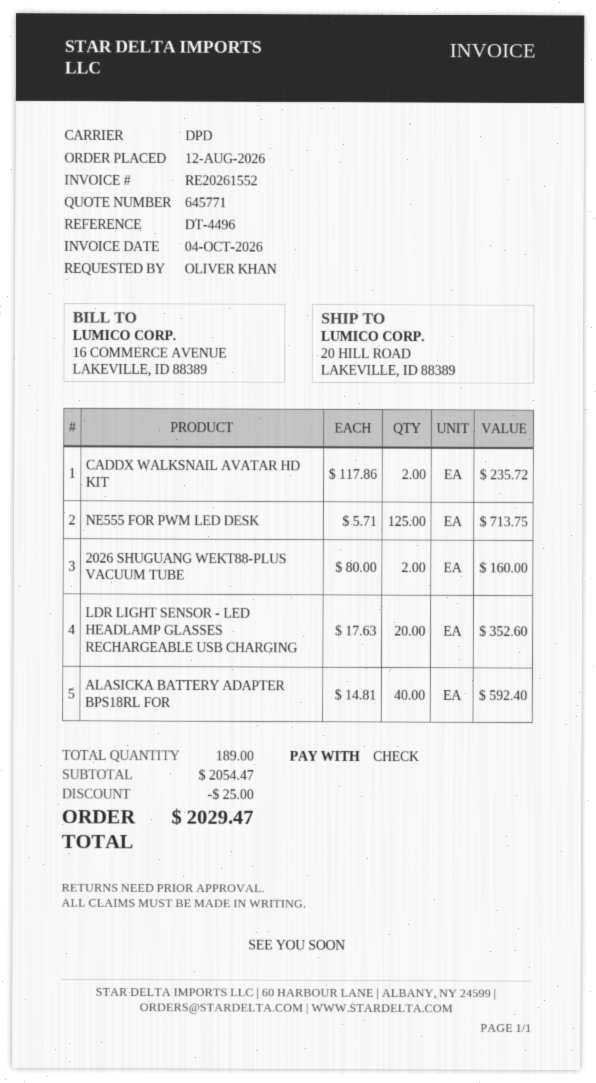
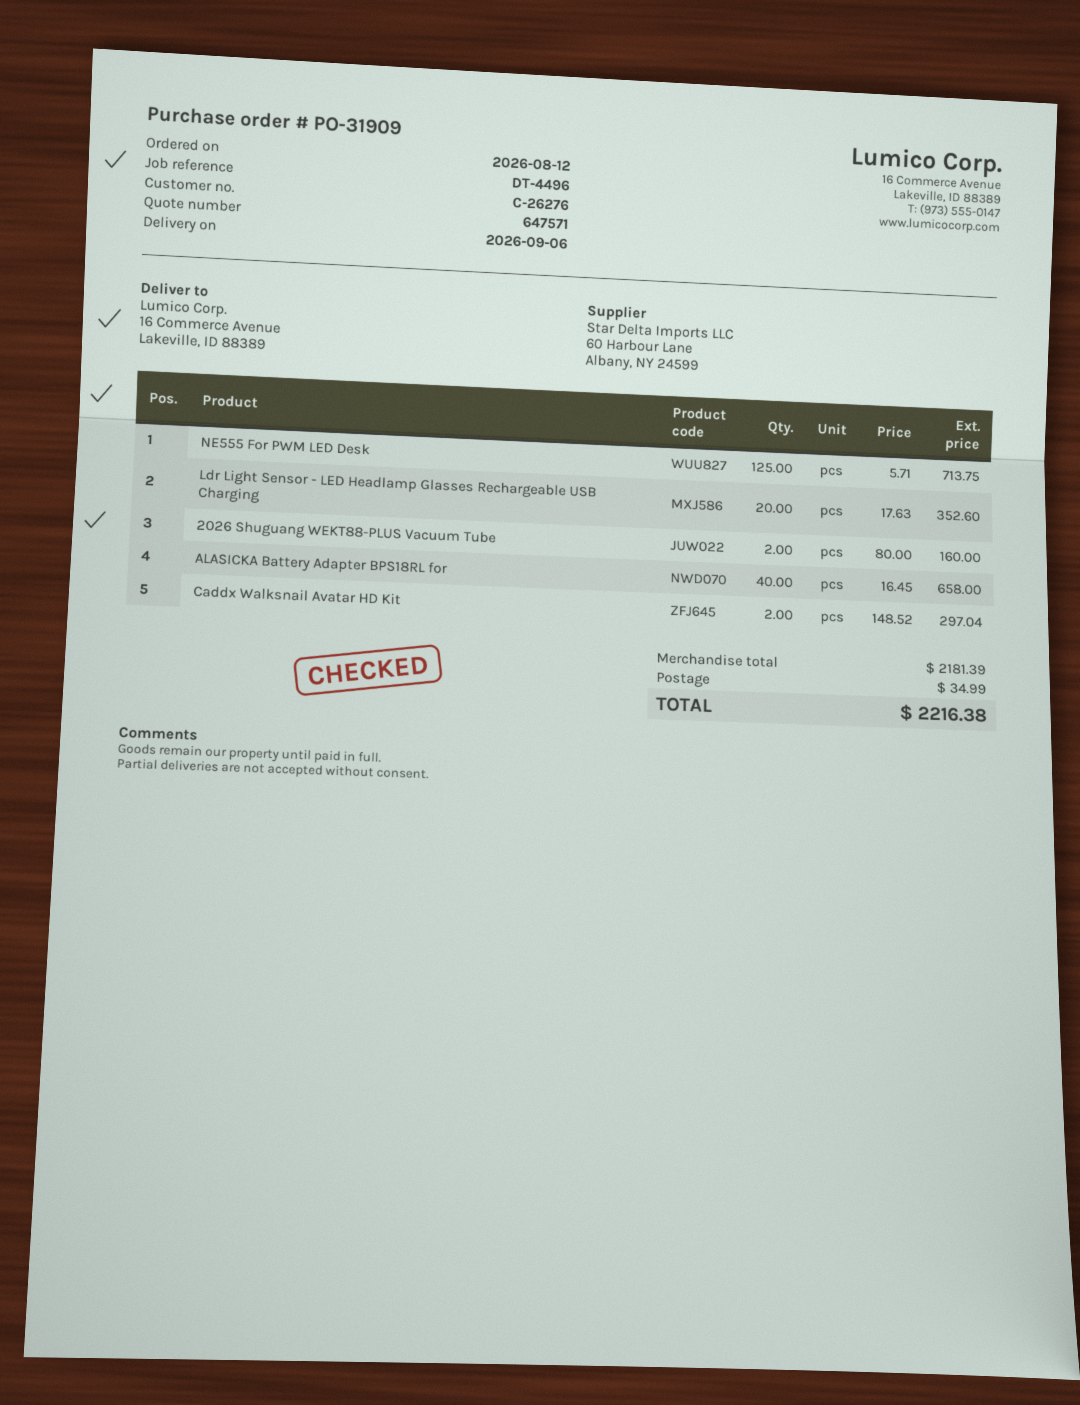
quote number: 645771 -> 647571
ship to: 20 HILL ROAD, LAKEVILLE, ID 88389 -> 16 Commerce Avenue, Lakeville, ID 88389
CADDX WALKSNAIL AVATAR HD KIT: 2 x 117.86 = 235.72 -> 2 x 148.52 = 297.04
ALASICKA BATTERY ADAPTER BPS18RL FOR: 40 x 14.81 = 592.40 -> 40 x 16.45 = 658.00
subtotal: 2054.47 -> 2181.39
discount: 25.00 -> none
shipping: none -> 34.99
total: 2029.47 -> 2216.38

